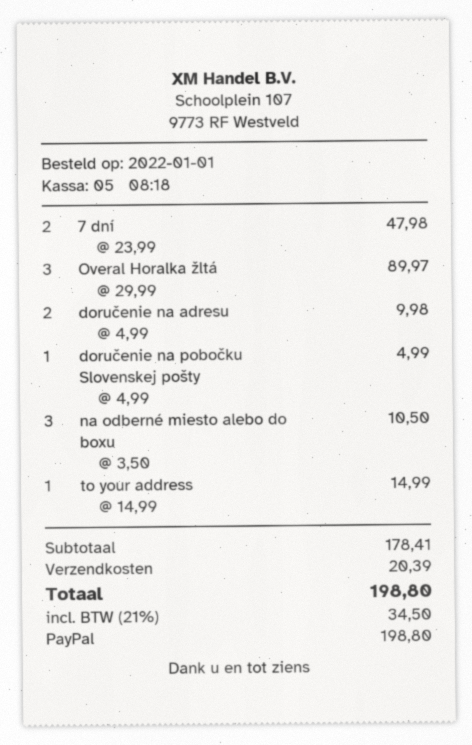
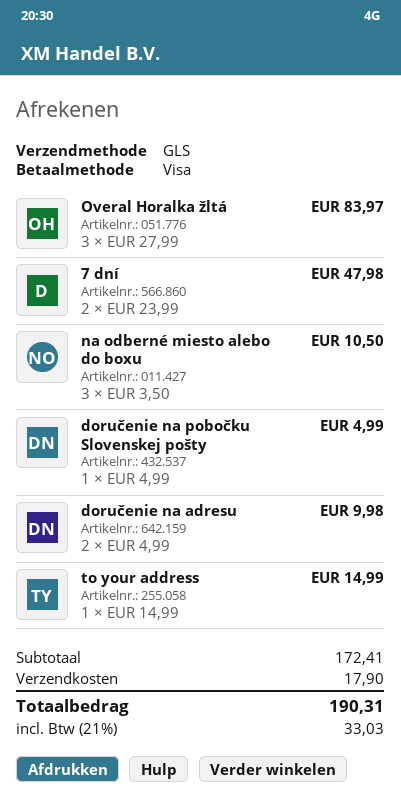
payment method: PayPal -> Visa
Overal Horalka žltá: 3 x 29.99 = 89.97 -> 3 x 27.99 = 83.97
subtotal: 178.41 -> 172.41
shipping: 20.39 -> 17.90
tax: 21% = 34.50 -> 21% = 33.03
total: 198.80 -> 190.31

